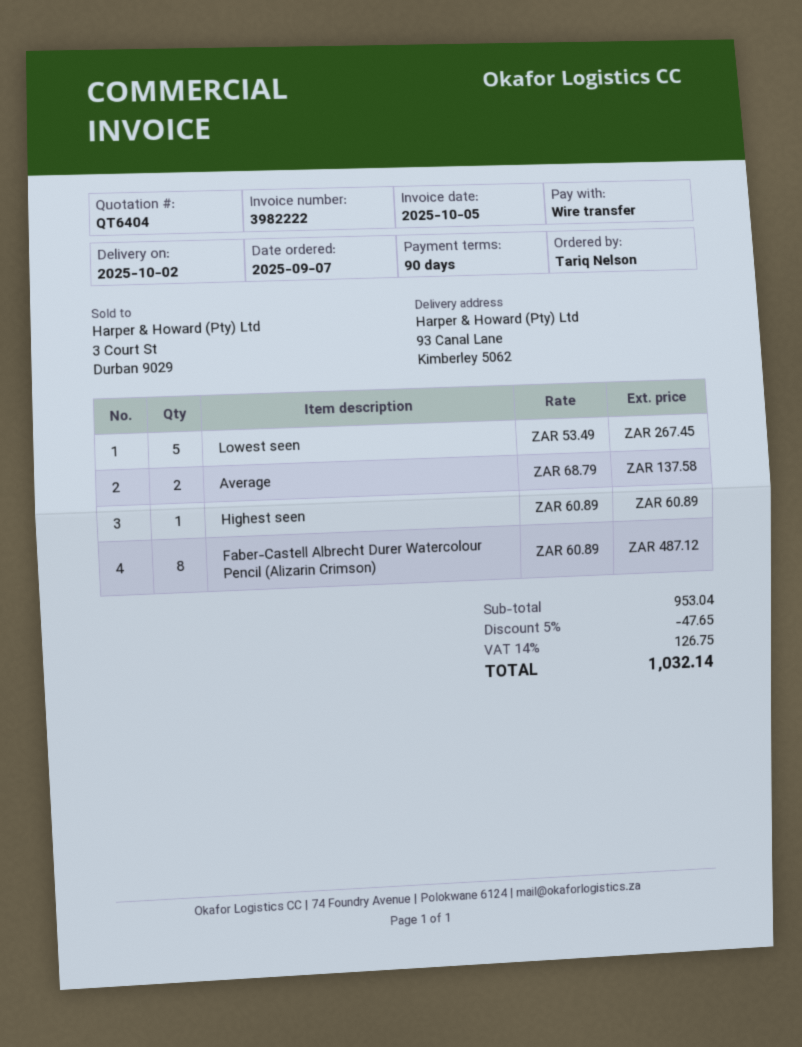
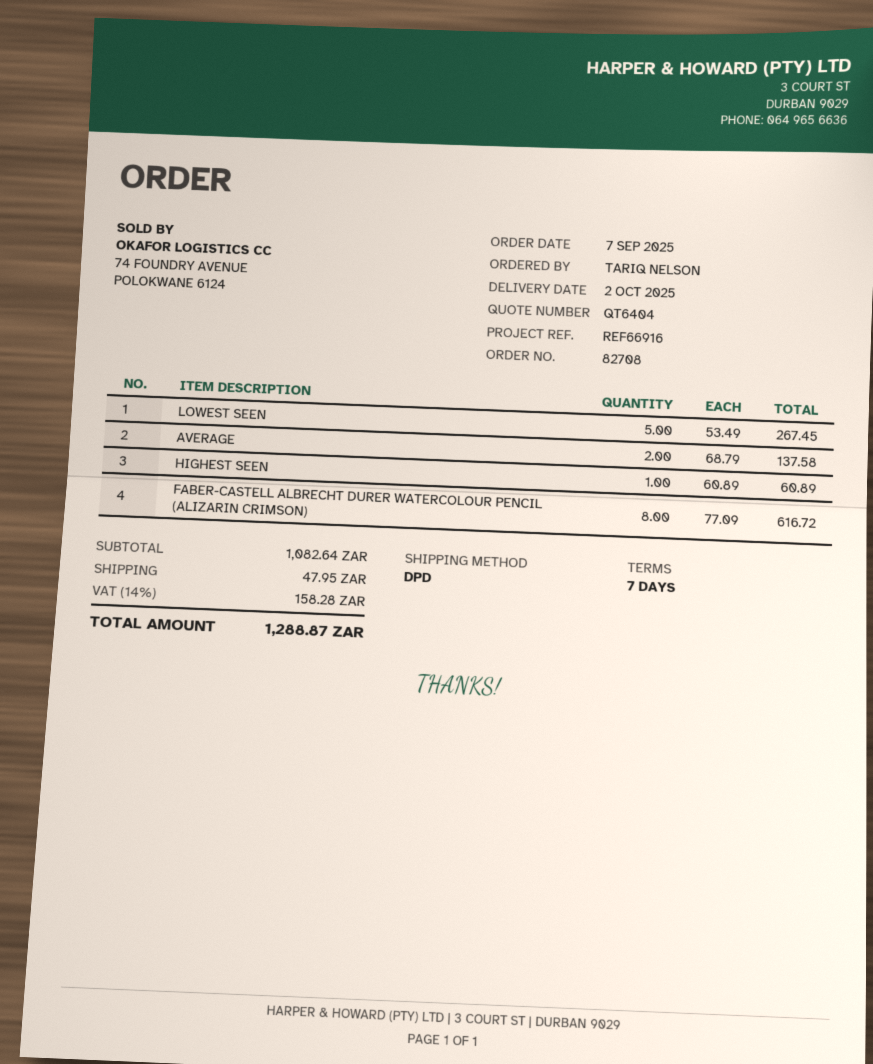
payment terms: 90 days -> 7 days
Faber-Castell Albrecht Durer Watercolour Pencil (Alizarin Crimson): 8 x 60.89 = 487.12 -> 8 x 77.09 = 616.72
subtotal: 953.04 -> 1082.64
discount: 5% = 47.65 -> none
shipping: none -> 47.95
tax: 14% = 126.75 -> 14% = 158.28
total: 1032.14 -> 1288.87

